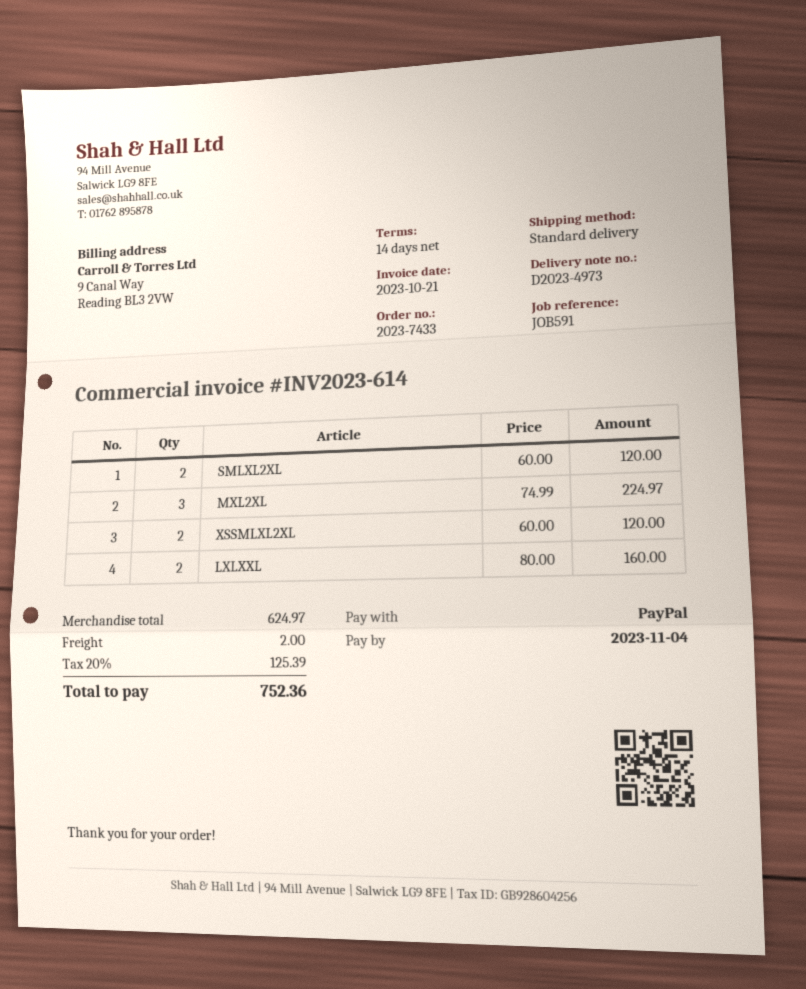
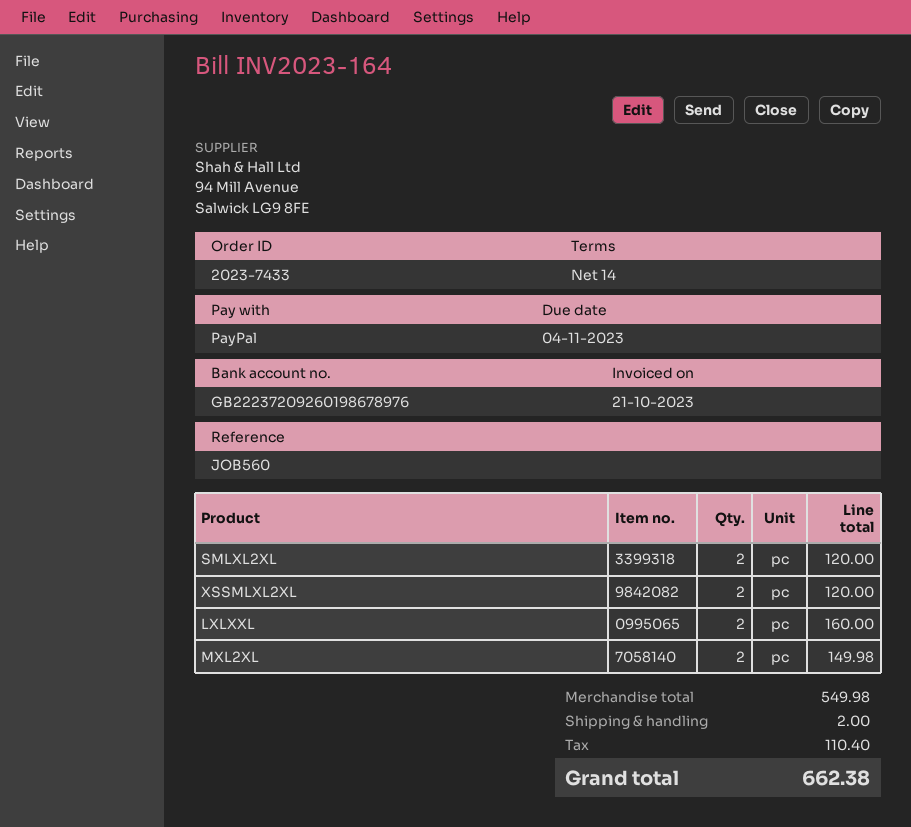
invoice number: INV2023-614 -> INV2023-164
reference: JOB591 -> JOB560
MXL2XL: 3 for 224.97 -> 2 for 149.98
subtotal: 624.97 -> 549.98
tax: 125.39 -> 110.40
total: 752.36 -> 662.38

